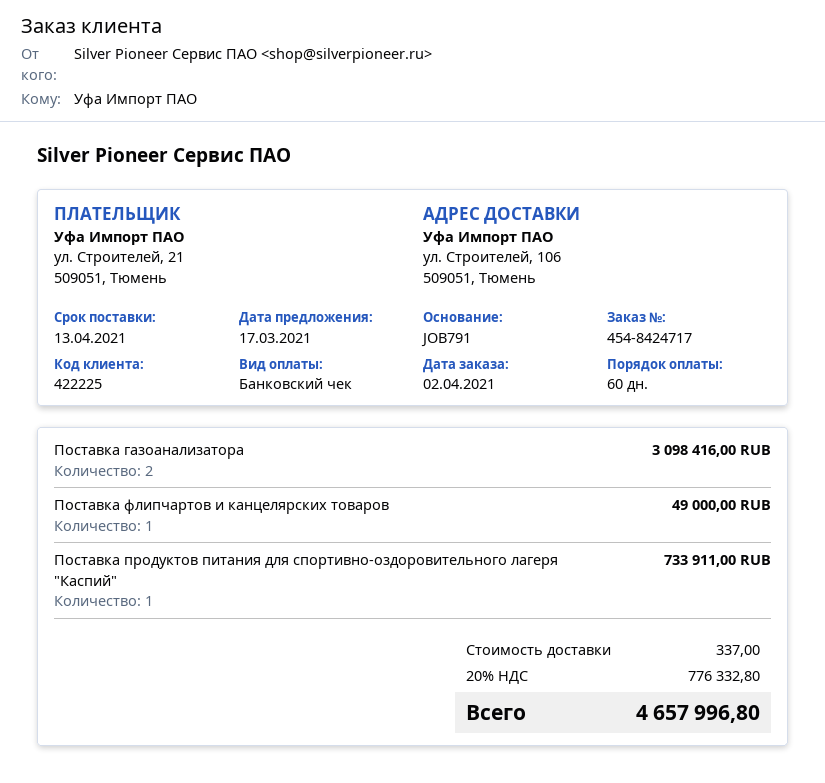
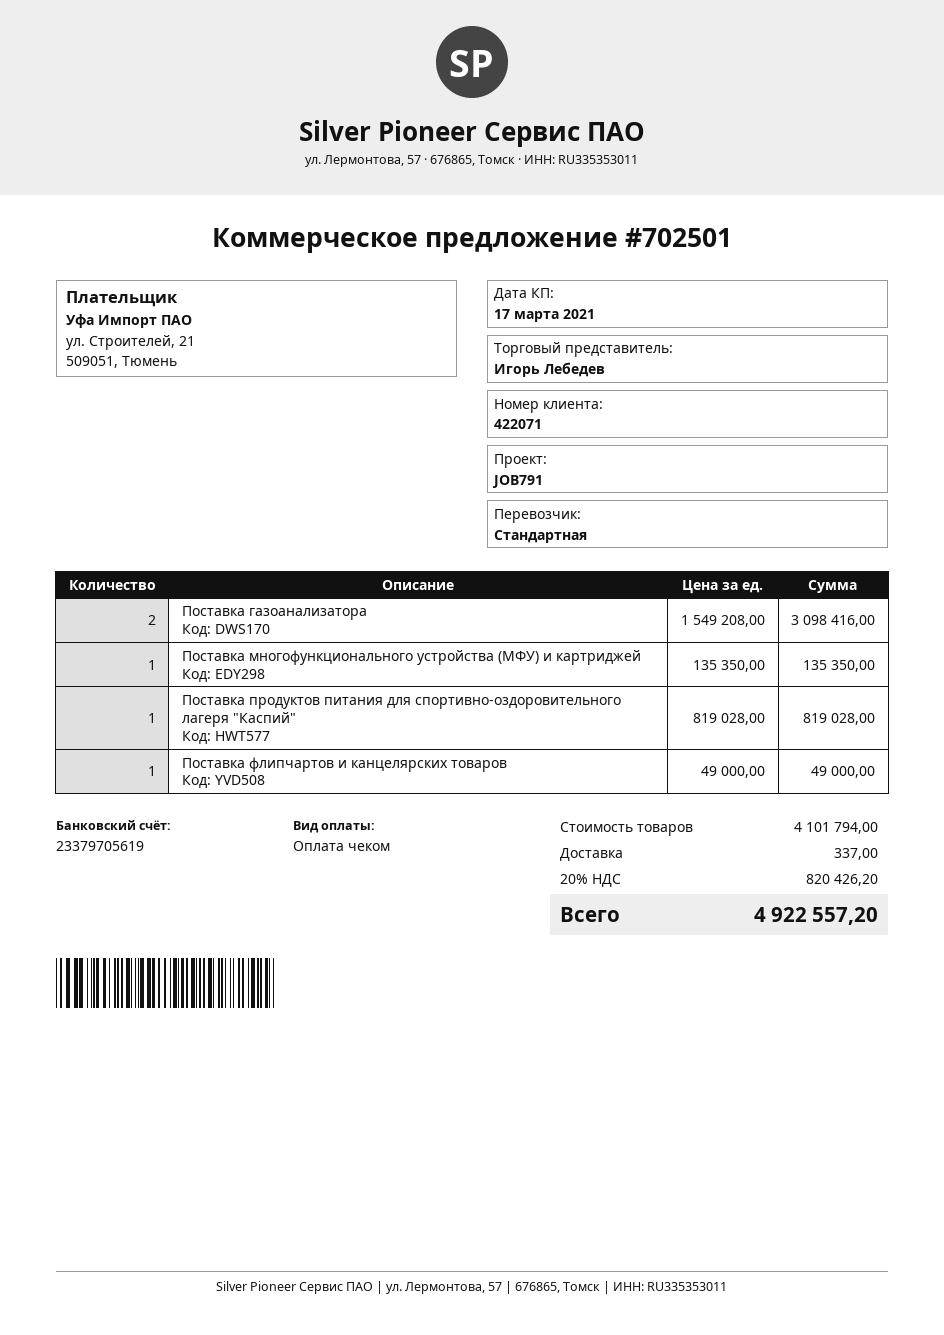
customer number: 422225 -> 422071
Поставка продуктов питания для спортивно-оздоровительного лагеря "Каспий": 1 for 733911.00 -> 1 for 819028.00
Поставка многофункционального устройства (МФУ) и картриджей: none -> 1 for 135350.00
tax: 20% = 776332.80 -> 20% = 820426.20
total: 4657996.80 -> 4922557.20

